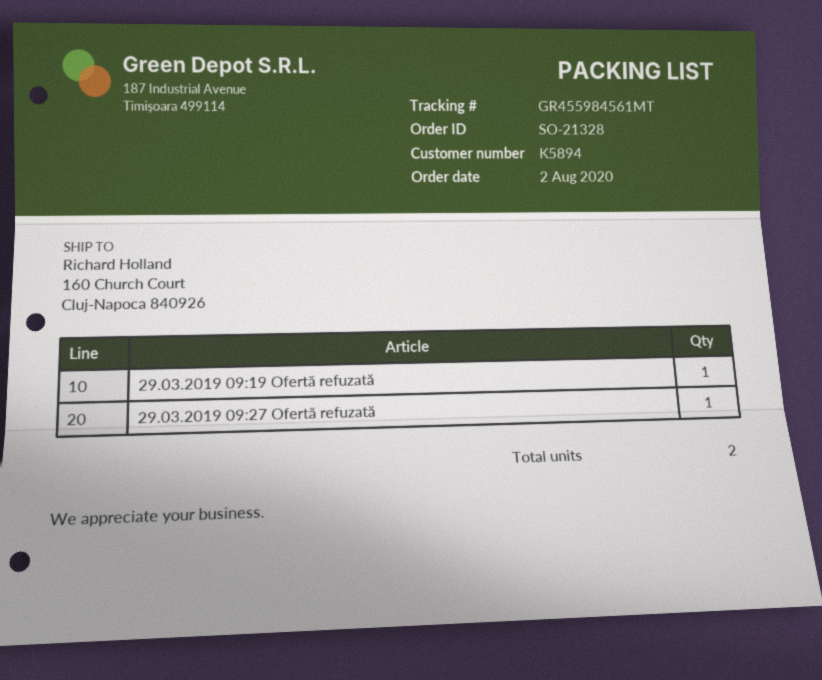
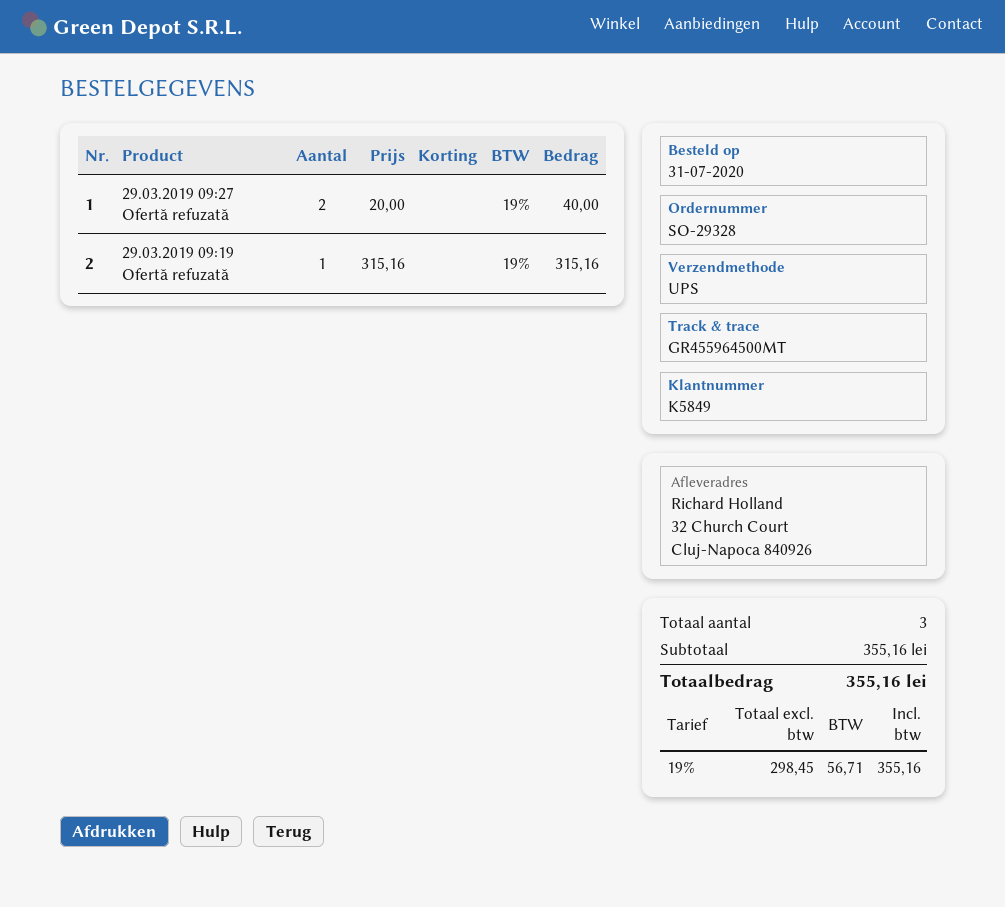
order number: SO-21328 -> SO-29328
order date: 2020-08-02 -> 2020-07-31
customer number: K5894 -> K5849
tracking number: GR455984561MT -> GR455964500MT
ship to: 160 Church Court, Cluj-Napoca 840926 -> 32 Church Court, Cluj-Napoca 840926
29.03.2019 09:27 Ofertă refuzată: 1 -> 2
total quantity: 2 -> 3

